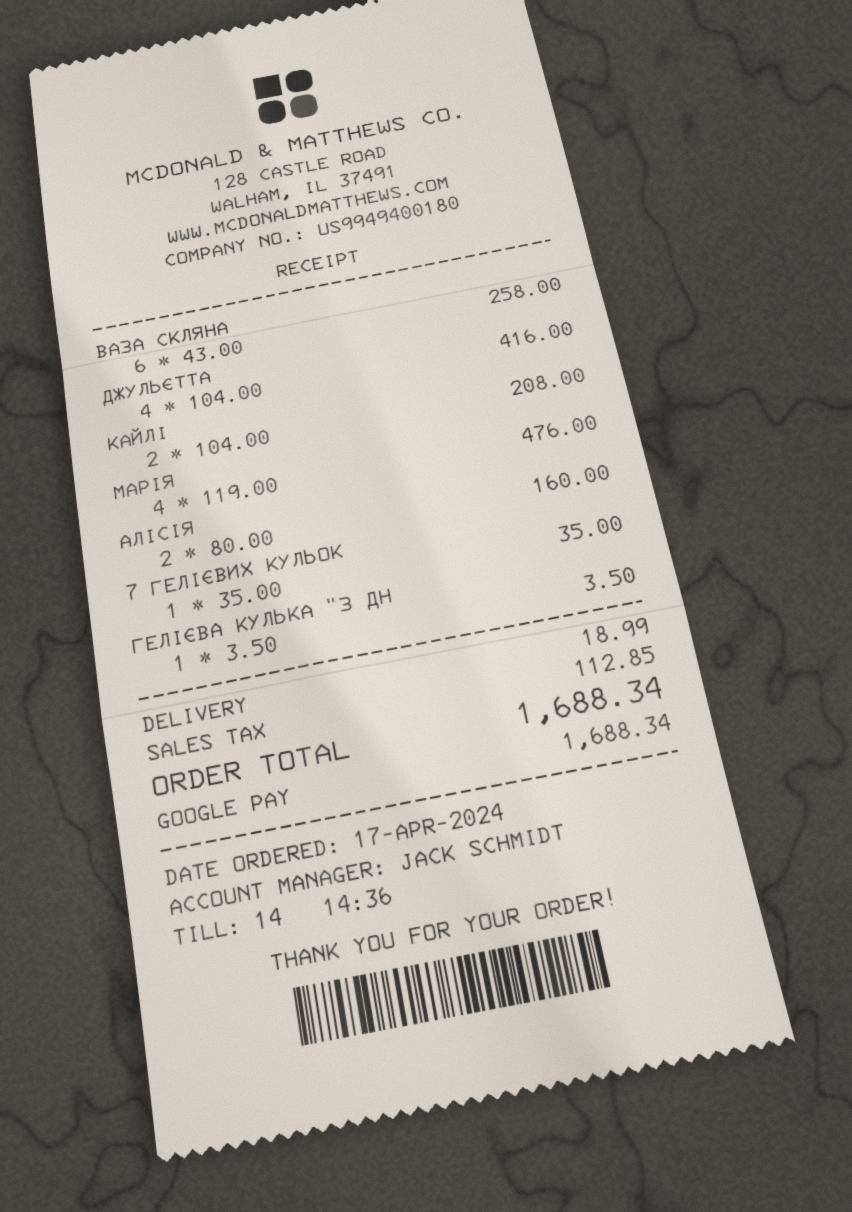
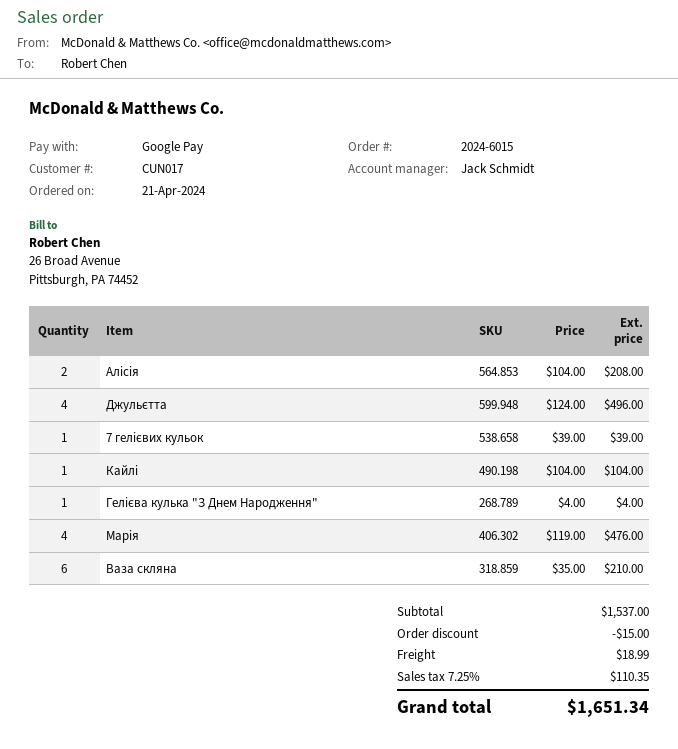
order date: 2024-04-17 -> 2024-04-21
ВАЗА СКЛЯНА: 6 x 43.00 = 258.00 -> 6 x 35.00 = 210.00
ДЖУЛЬЄТТА: 4 x 104.00 = 416.00 -> 4 x 124.00 = 496.00
КАЙЛІ: 2 x 104.00 = 208.00 -> 1 x 104.00 = 104.00
АЛІСІЯ: 2 x 80.00 = 160.00 -> 2 x 104.00 = 208.00
7 ГЕЛІЄВИХ КУЛЬОК: 1 x 35.00 = 35.00 -> 1 x 39.00 = 39.00
ГЕЛІЄВА КУЛЬКА "З ДН: 1 x 3.50 = 3.50 -> 1 x 4.00 = 4.00
discount: none -> 15.00
tax: 112.85 -> 110.35
total: 1688.34 -> 1651.34

